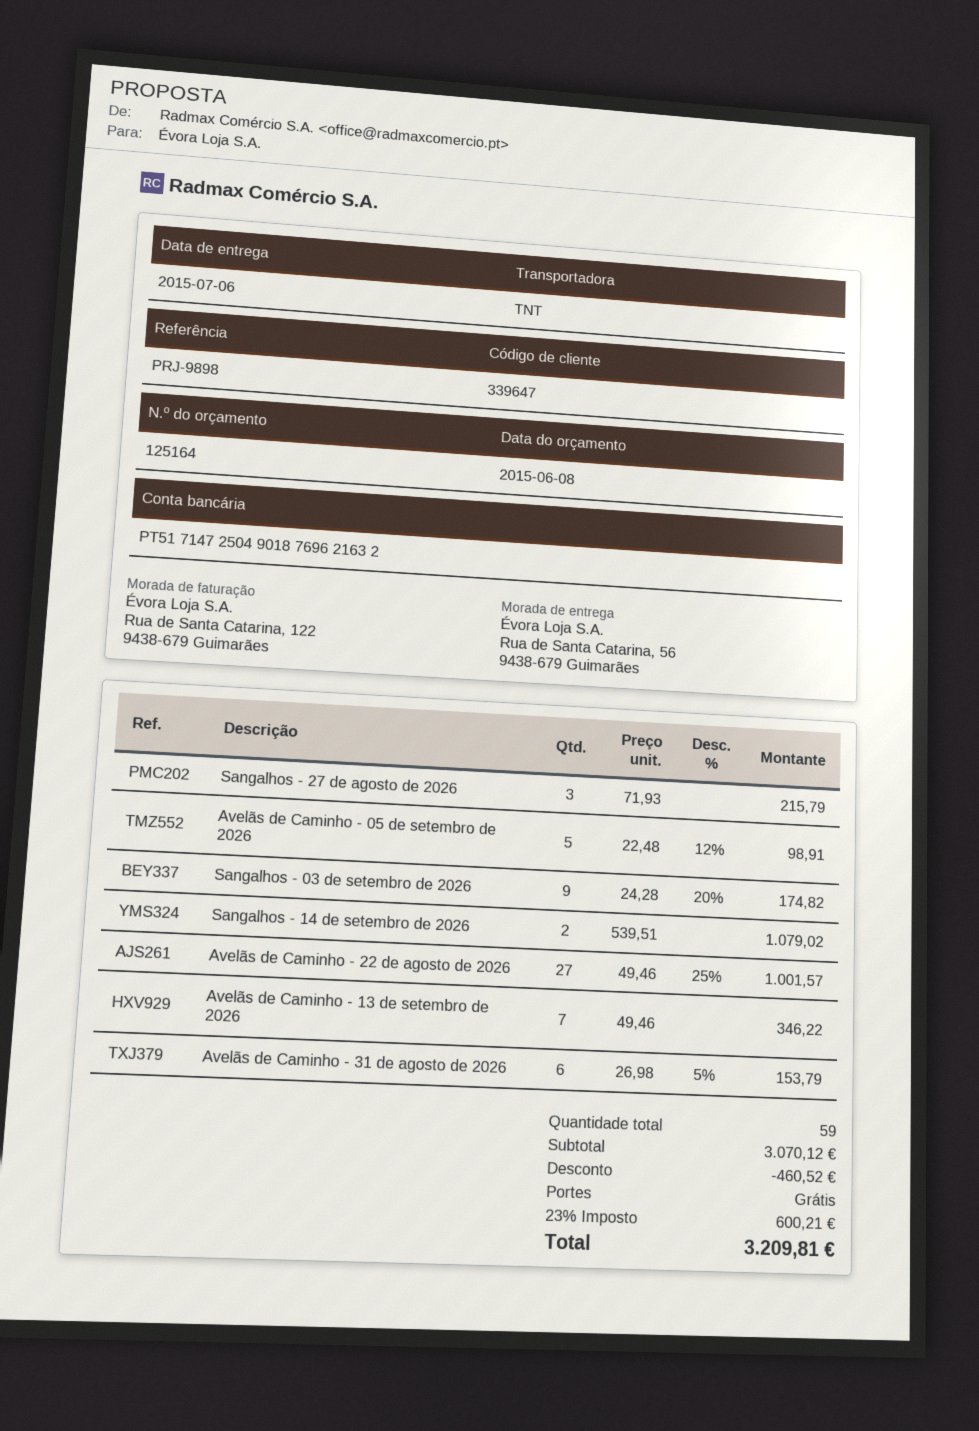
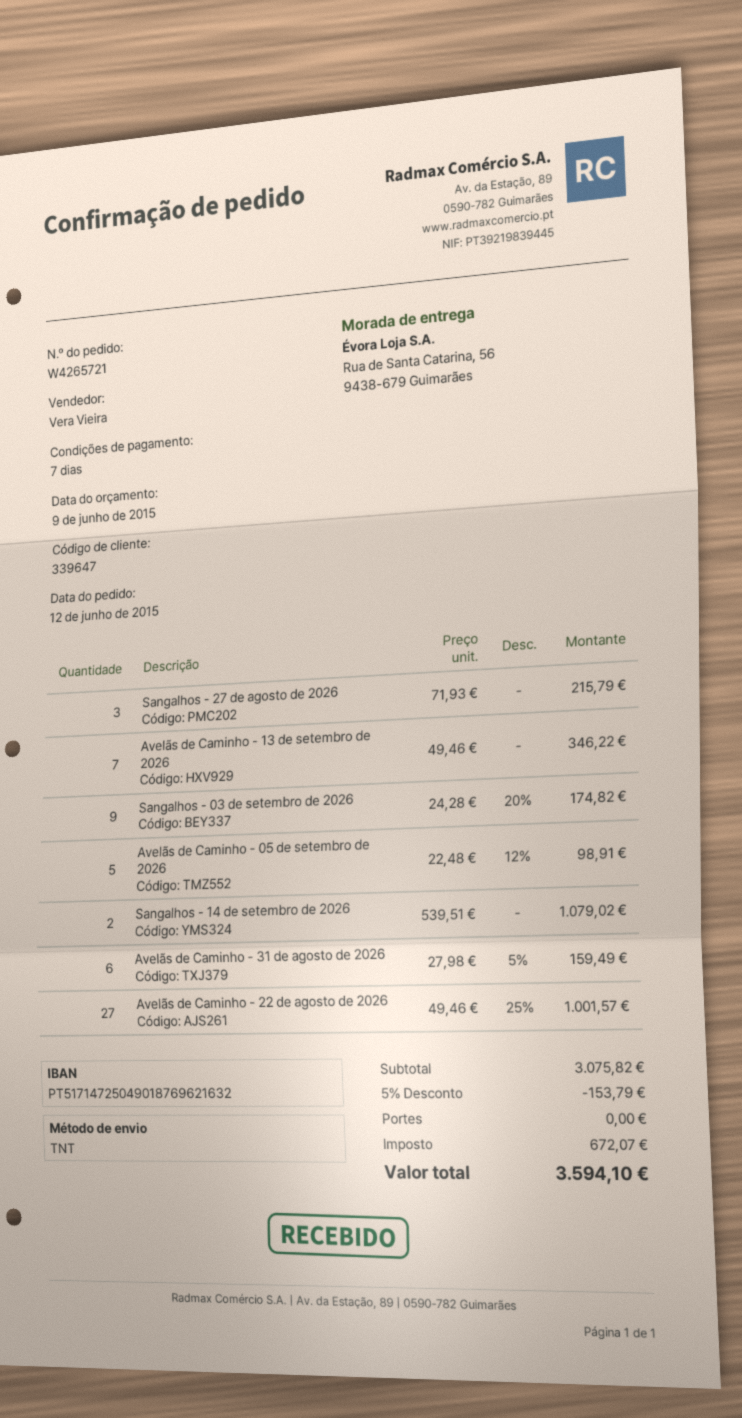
quote date: 2015-06-08 -> 2015-06-09
Avelãs de Caminho - 31 de agosto de 2026: 6 x 26.98 - 5% = 153.79 -> 6 x 27.98 - 5% = 159.49
subtotal: 3070.12 -> 3075.82
discount: 460.52 -> 153.79
tax: 600.21 -> 672.07
total: 3209.81 -> 3594.10

